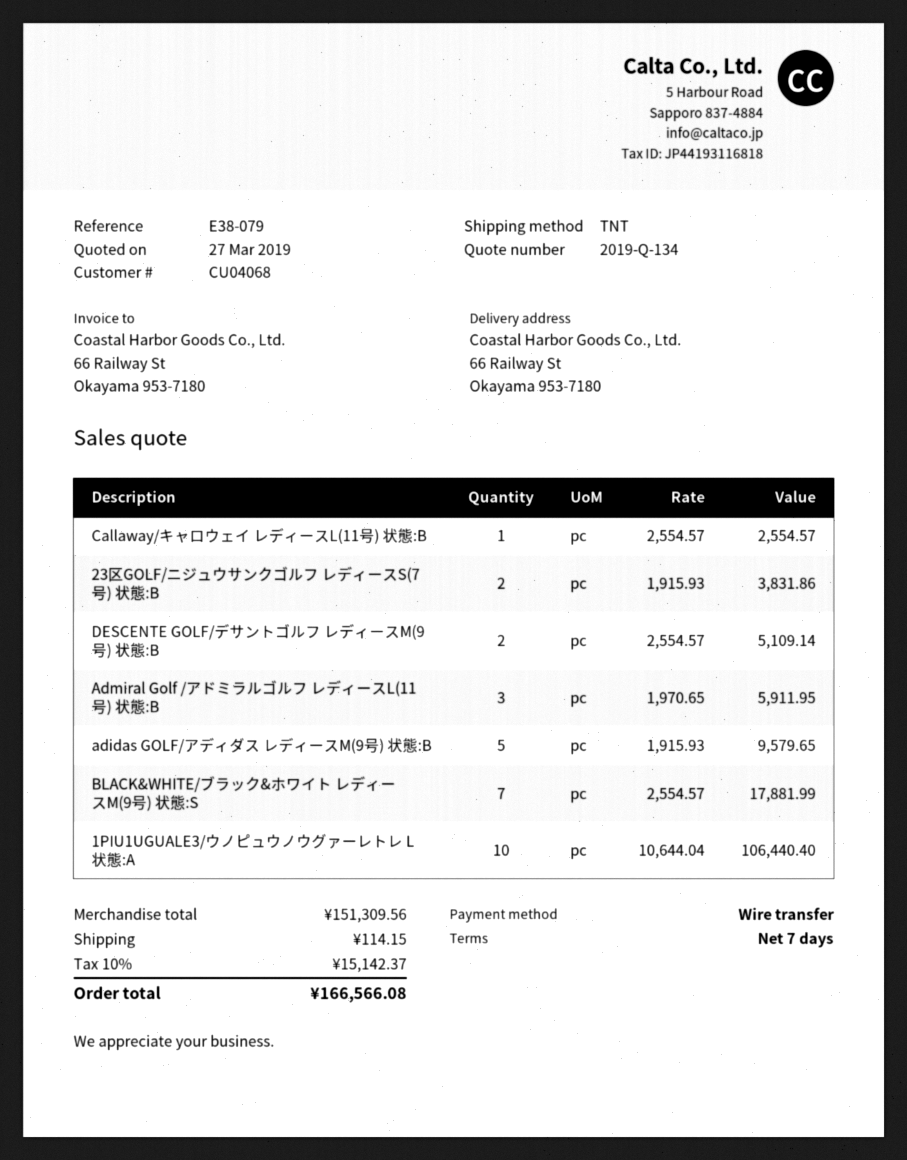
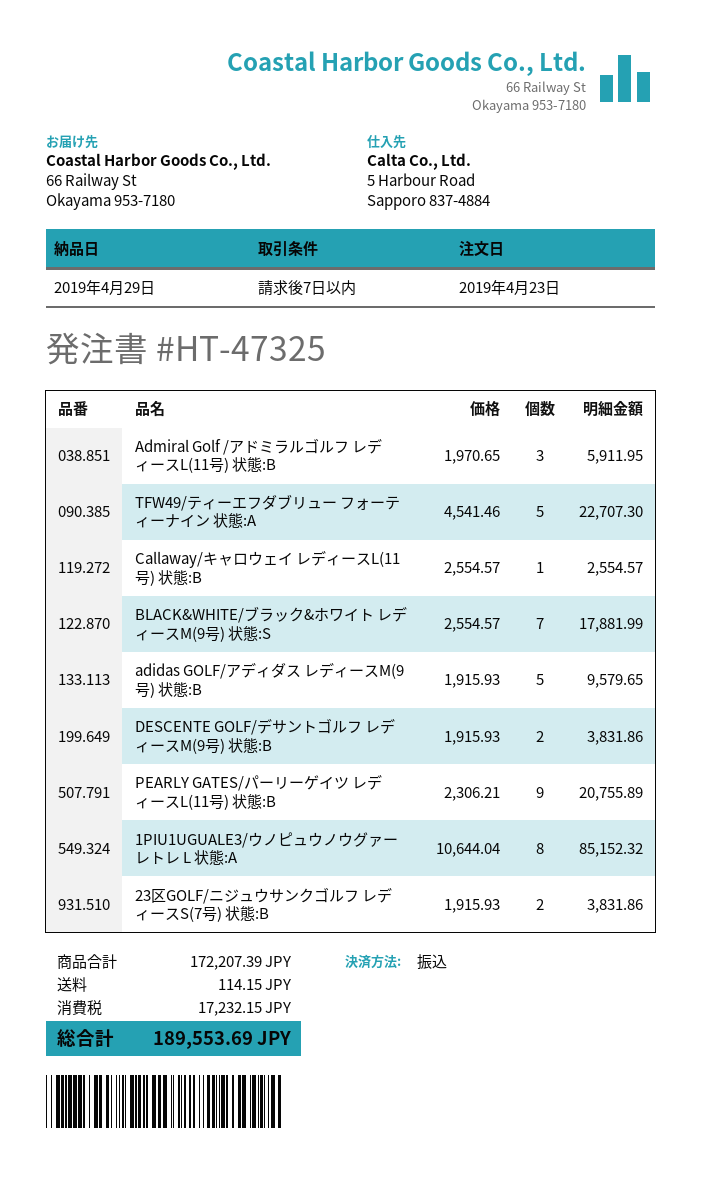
DESCENTE GOLF/デサントゴルフ レディースM(9号) 状態:B: 2 x 2554.57 = 5109.14 -> 2 x 1915.93 = 3831.86
1PIU1UGUALE3/ウノピュウノウグァーレトレ L 状態:A: 10 x 10644.04 = 106440.40 -> 8 x 10644.04 = 85152.32
TFW49/ティーエフダブリュー フォーティーナイン 状態:A: none -> 5 x 4541.46 = 22707.30
PEARLY GATES/パーリーゲイツ レディースL(11号) 状態:B: none -> 9 x 2306.21 = 20755.89
subtotal: 151309.56 -> 172207.39
tax: 15142.37 -> 17232.15
total: 166566.08 -> 189553.69

